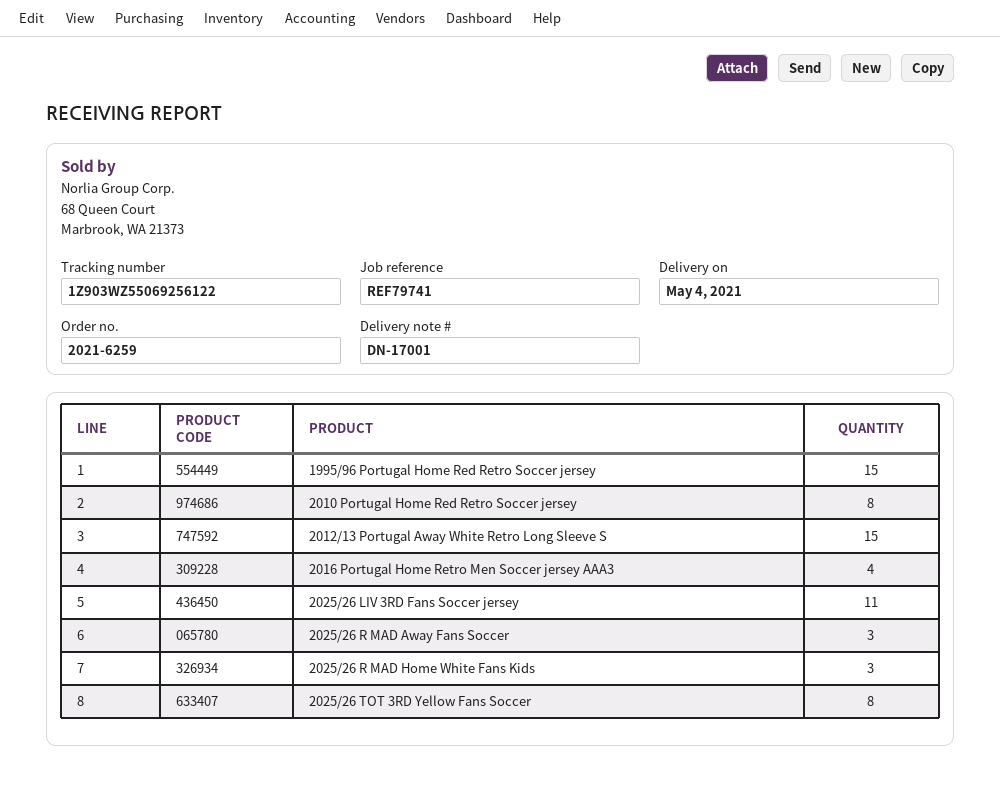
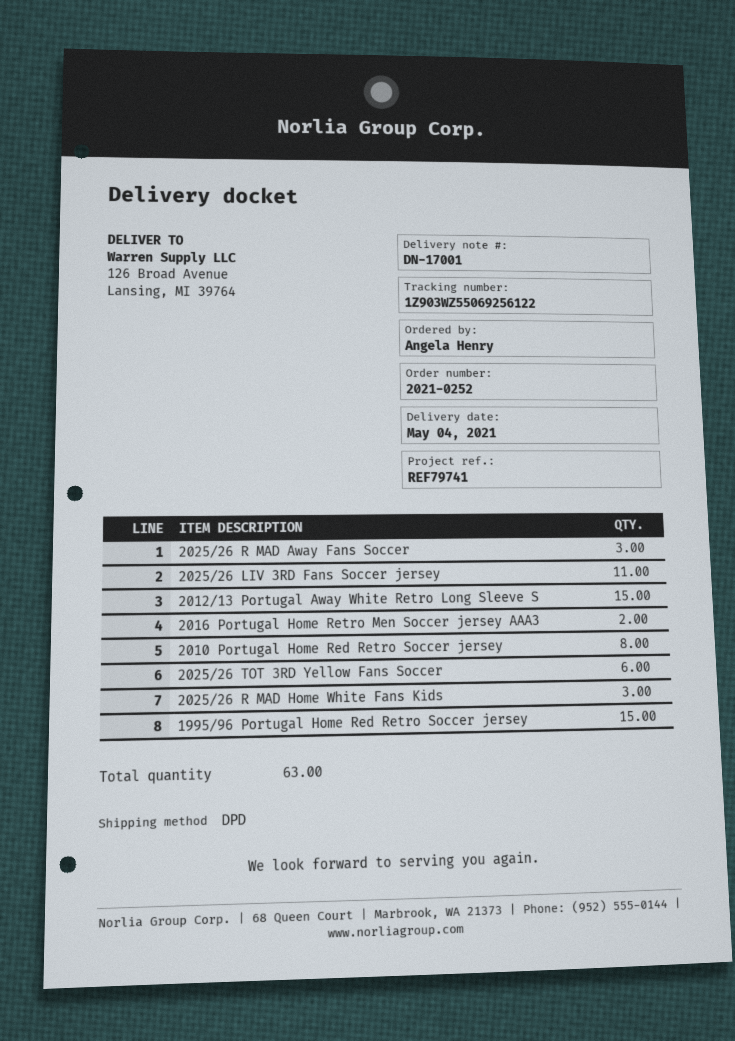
order number: 2021-6259 -> 2021-0252
2016 Portugal Home Retro Men Soccer jersey AAA3: 4 -> 2
2025/26 TOT 3RD Yellow Fans Soccer: 8 -> 6

